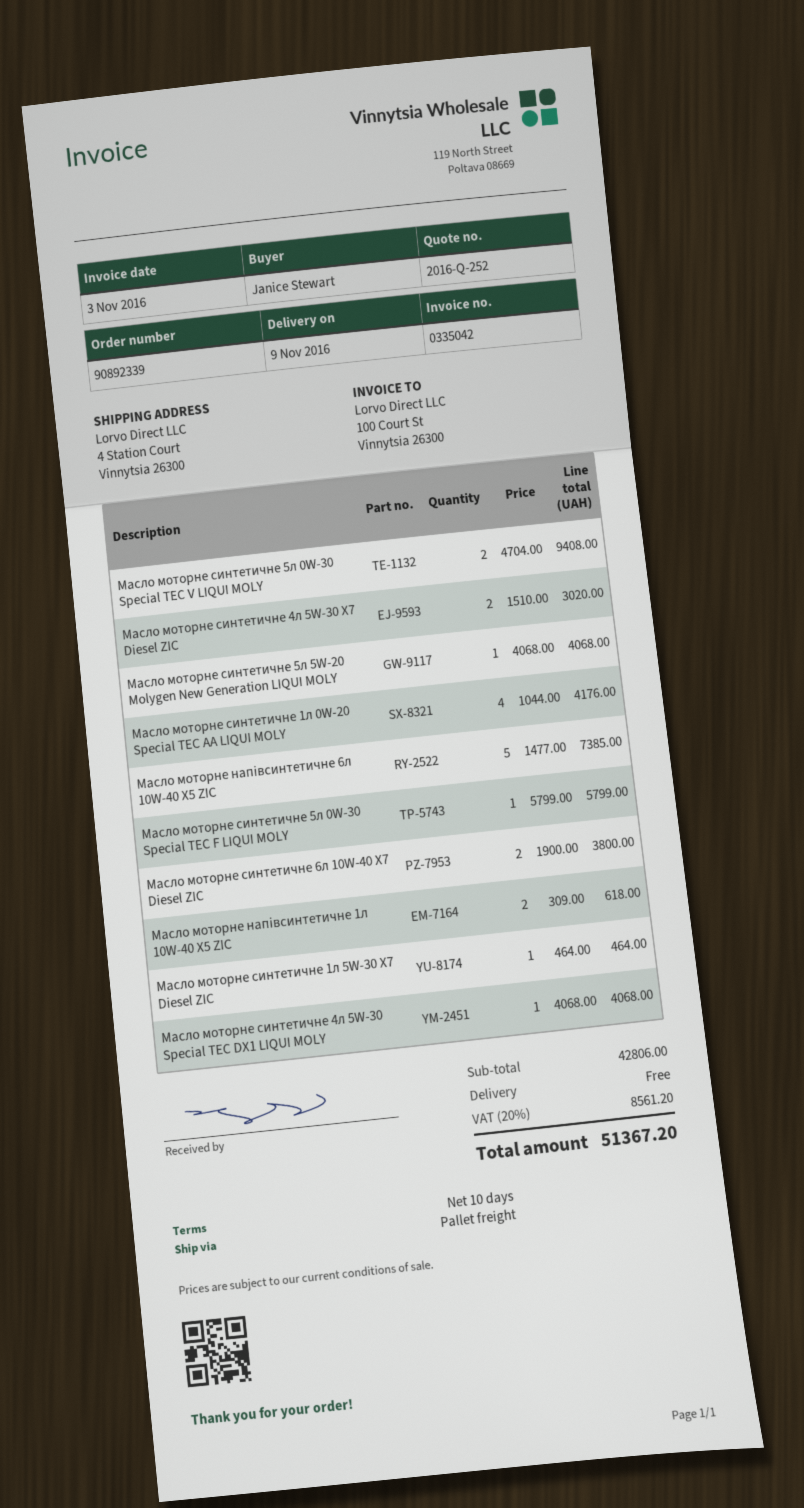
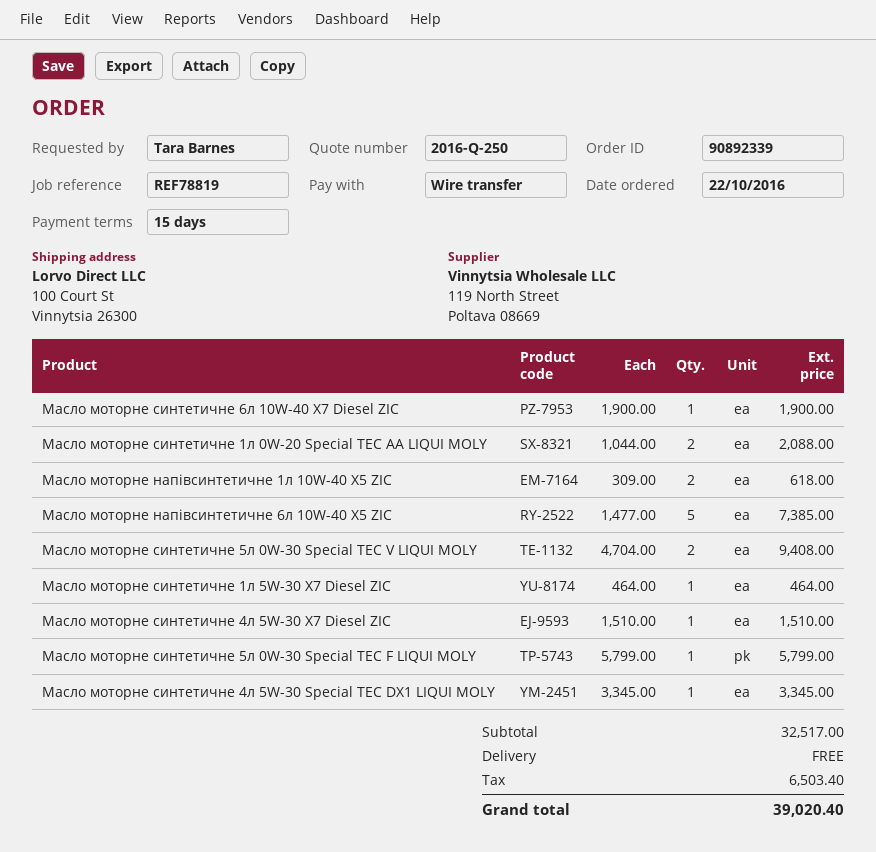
quote number: 2016-Q-252 -> 2016-Q-250
payment terms: 10 days -> 15 days
ordered by: Janice Stewart -> Tara Barnes
ship to: 4 Station Court, Vinnytsia 26300 -> 100 Court St, Vinnytsia 26300
Масло моторне синтетичне 4л 5W-30 X7 Diesel ZIC: 2 x 1510.00 = 3020.00 -> 1 x 1510.00 = 1510.00
Масло моторне синтетичне 5л 5W-20 Molygen New Generation LIQUI MOLY: 1 x 4068.00 = 4068.00 -> none
Масло моторне синтетичне 1л 0W-20 Special TEC AA LIQUI MOLY: 4 x 1044.00 = 4176.00 -> 2 x 1044.00 = 2088.00
Масло моторне синтетичне 6л 10W-40 X7 Diesel ZIC: 2 x 1900.00 = 3800.00 -> 1 x 1900.00 = 1900.00
Масло моторне синтетичне 4л 5W-30 Special TEC DX1 LIQUI MOLY: 1 x 4068.00 = 4068.00 -> 1 x 3345.00 = 3345.00
subtotal: 42806.00 -> 32517.00
tax: 8561.20 -> 6503.40
total: 51367.20 -> 39020.40

